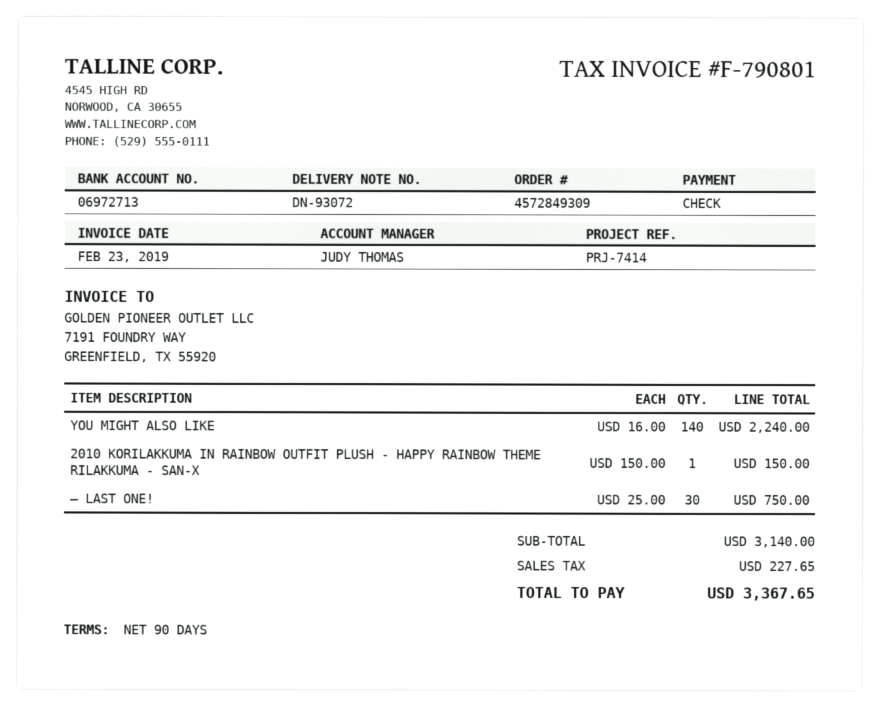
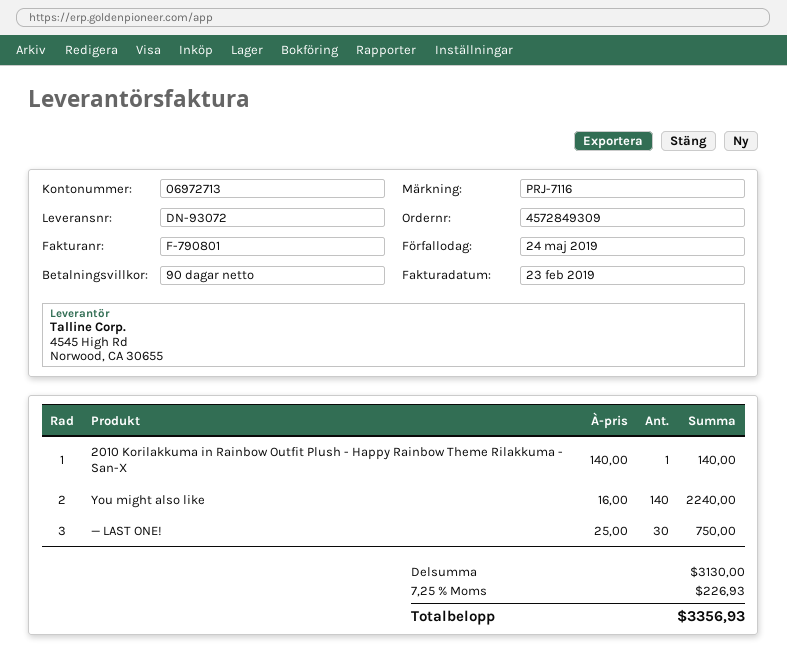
reference: PRJ-7414 -> PRJ-7116
2010 KORILAKKUMA IN RAINBOW OUTFIT PLUSH - HAPPY RAINBOW THEME RILAKKUMA - SAN-X: 1 x 150.00 = 150.00 -> 1 x 140.00 = 140.00
subtotal: 3140.00 -> 3130.00
tax: 227.65 -> 226.93
total: 3367.65 -> 3356.93

